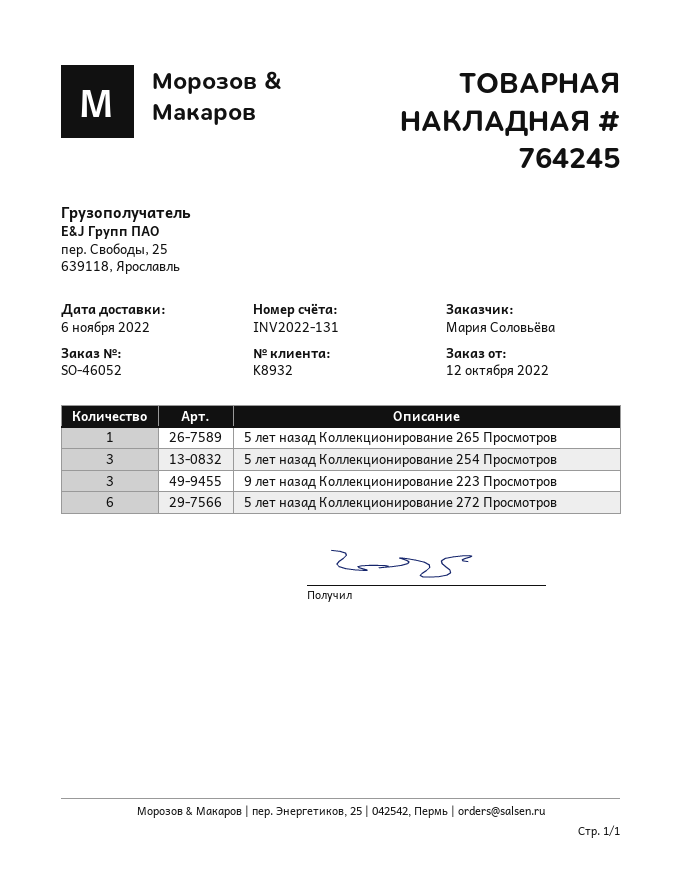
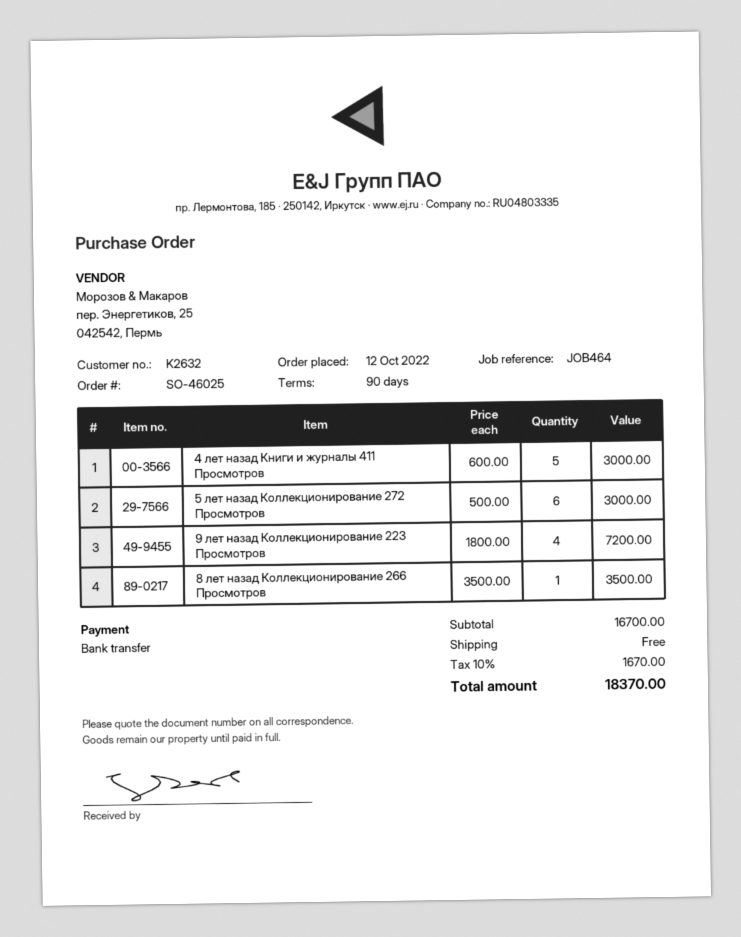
order number: SO-46052 -> SO-46025
customer number: K8932 -> K2632
5 лет назад Коллекционирование 265 Просмотров: 1 -> none
5 лет назад Коллекционирование 254 Просмотров: 3 -> none
9 лет назад Коллекционирование 223 Просмотров: 3 -> 4
4 лет назад Книги и журналы 411 Просмотров: none -> 5
8 лет назад Коллекционирование 266 Просмотров: none -> 1

